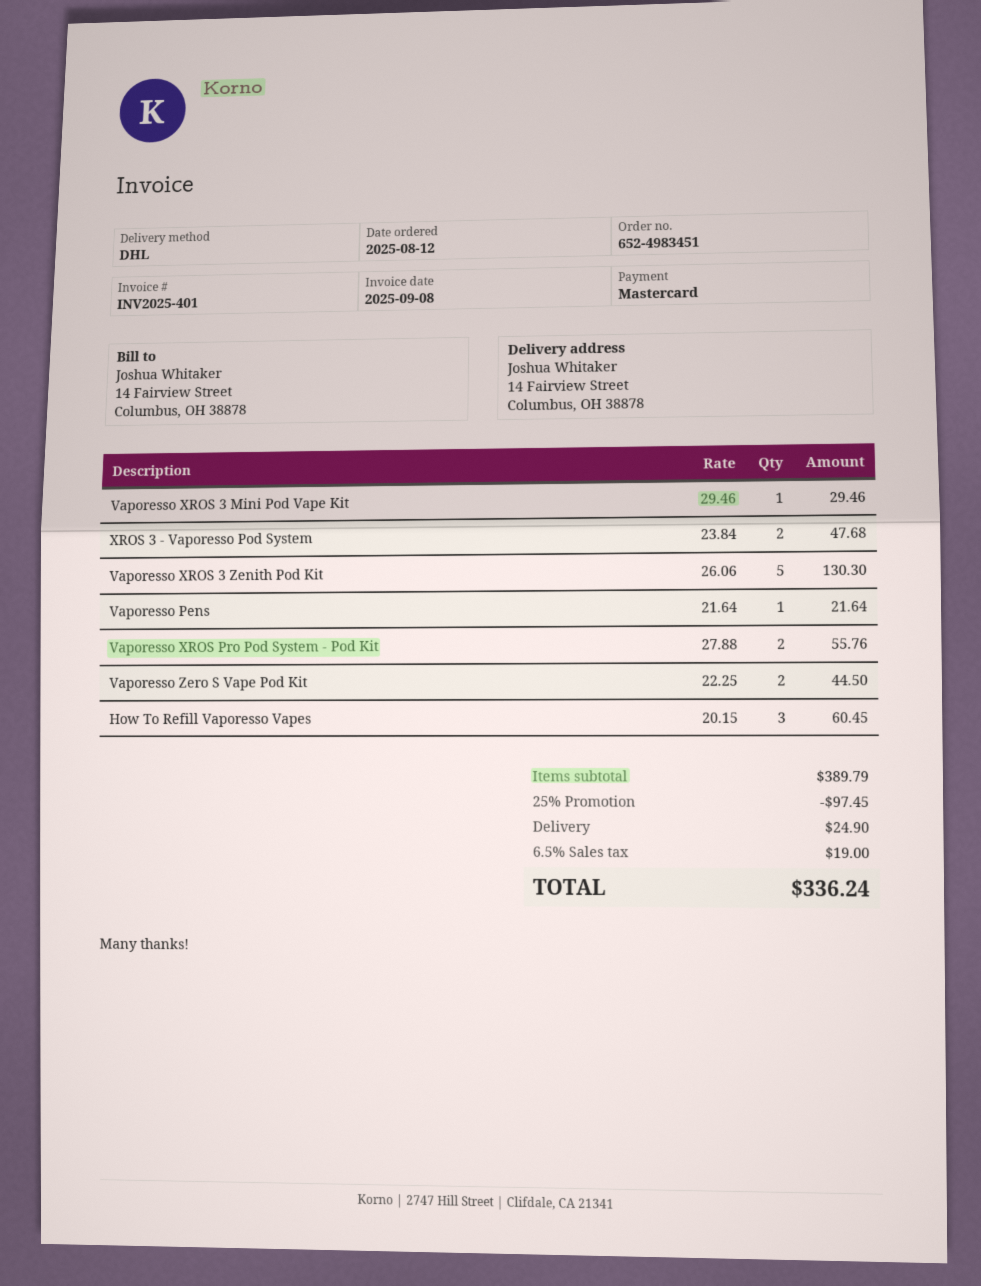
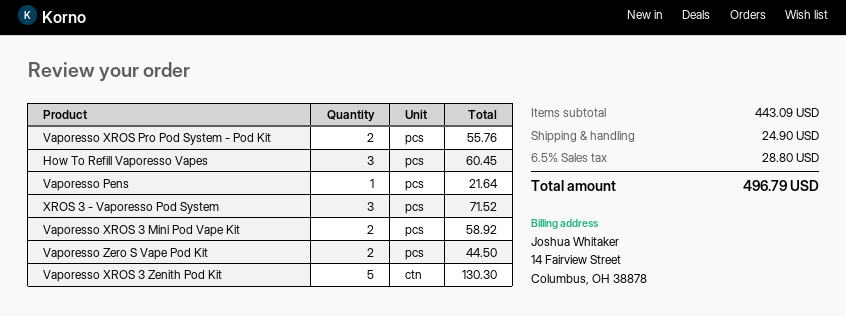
Vaporesso XROS 3 Mini Pod Vape Kit: 1 for 29.46 -> 2 for 58.92
XROS 3 - Vaporesso Pod System: 2 for 47.68 -> 3 for 71.52
subtotal: 389.79 -> 443.09
discount: 25% = 97.45 -> none
tax: 6.5% = 19.00 -> 6.5% = 28.80
total: 336.24 -> 496.79

